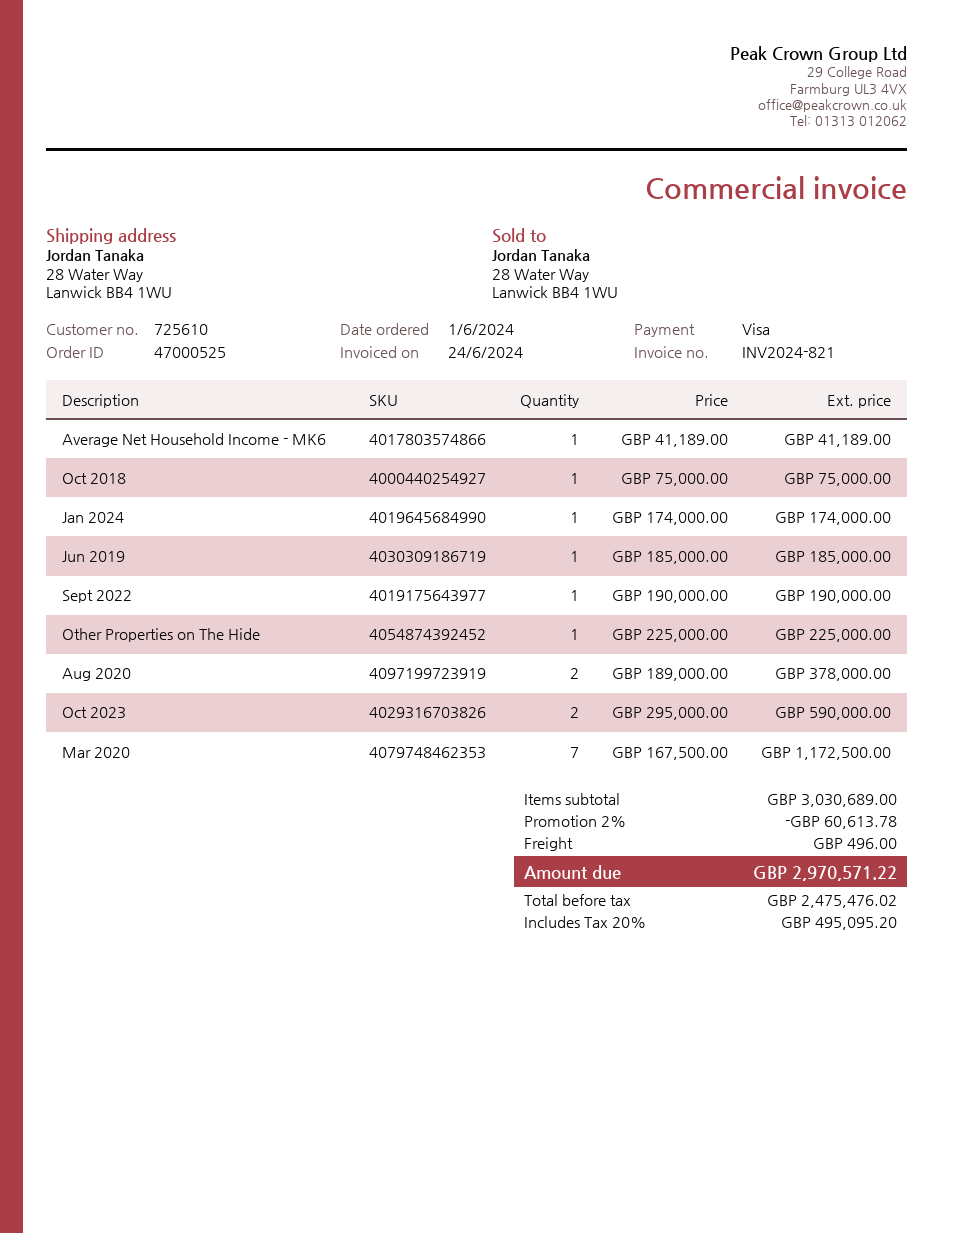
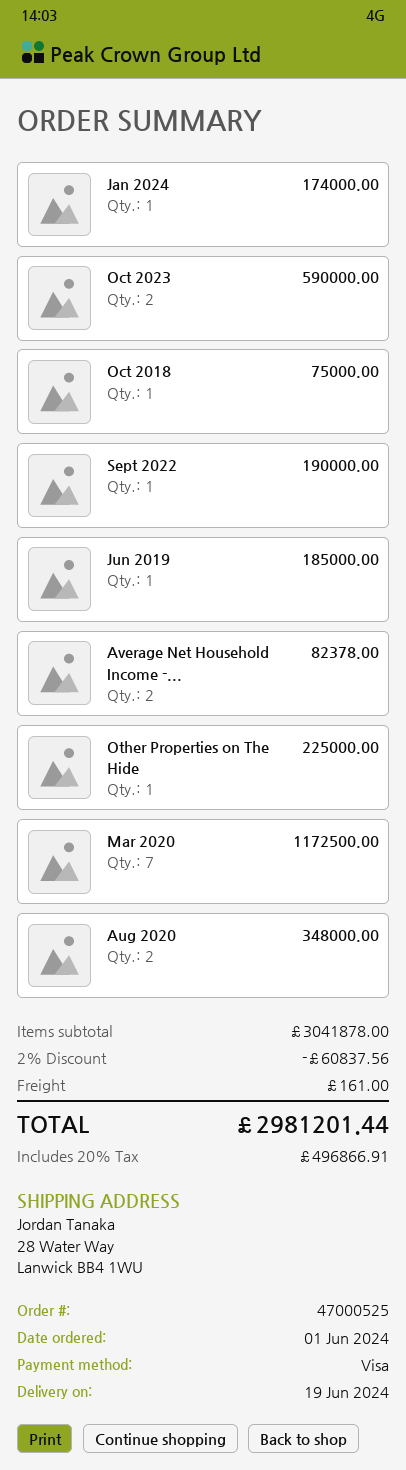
Average Net Household Income - MK6: 1 for 41189.00 -> 2 for 82378.00
Aug 2020: 2 for 378000.00 -> 2 for 348000.00
subtotal: 3030689.00 -> 3041878.00
discount: 2% = 60613.78 -> 2% = 60837.56
shipping: 496.00 -> 161.00
tax: 20% = 495095.20 -> 20% = 496866.91
total: 2970571.22 -> 2981201.44

